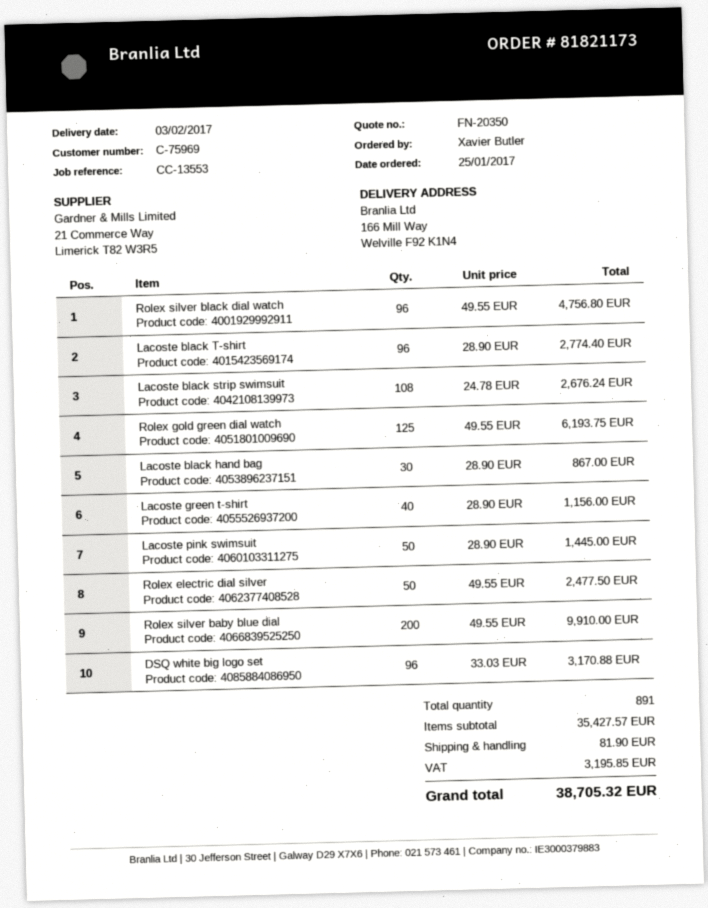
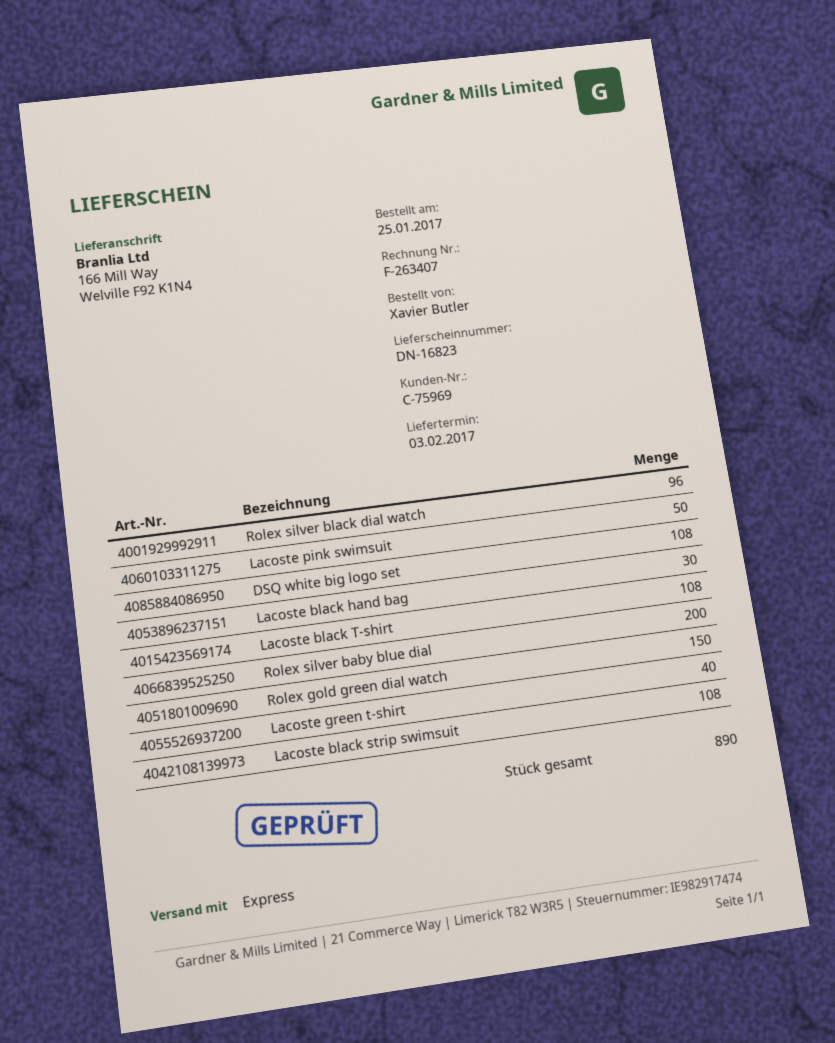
Lacoste black T-shirt: 96 -> 108
Rolex gold green dial watch: 125 -> 150
Rolex electric dial silver: 50 -> none
DSQ white big logo set: 96 -> 108
total quantity: 891 -> 890

